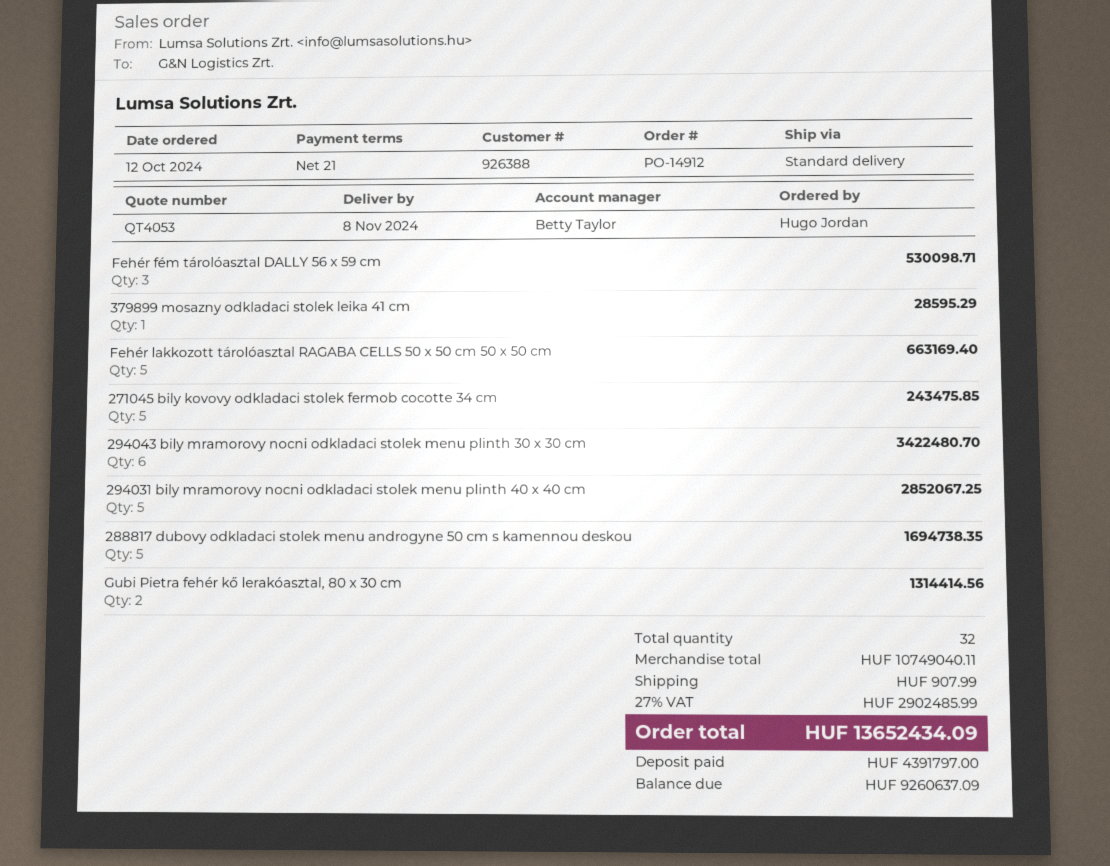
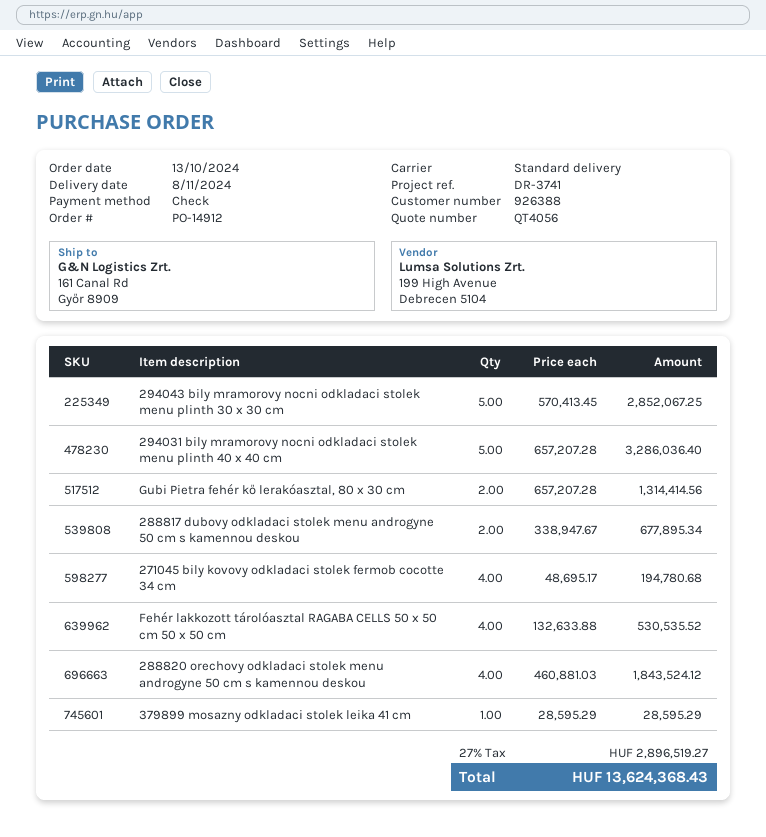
quote number: QT4053 -> QT4056
order date: 2024-10-12 -> 2024-10-13
Fehér fém tárolóasztal DALLY 56 x 59 cm: 3 for 530098.71 -> none
Fehér lakkozott tárolóasztal RAGABA CELLS 50 x 50 cm 50 x 50 cm: 5 for 663169.40 -> 4 for 530535.52
271045 bily kovovy odkladaci stolek fermob cocotte 34 cm: 5 for 243475.85 -> 4 for 194780.68
294043 bily mramorovy nocni odkladaci stolek menu plinth 30 x 30 cm: 6 for 3422480.70 -> 5 for 2852067.25
294031 bily mramorovy nocni odkladaci stolek menu plinth 40 x 40 cm: 5 for 2852067.25 -> 5 for 3286036.40
288817 dubovy odkladaci stolek menu androgyne 50 cm s kamennou deskou: 5 for 1694738.35 -> 2 for 677895.34
288820 orechovy odkladaci stolek menu androgyne 50 cm s kamennou deskou: none -> 4 for 1843524.12
shipping: 907.99 -> none
tax: 27% = 2902485.99 -> 27% = 2896519.27
total: 13652434.09 -> 13624368.43

